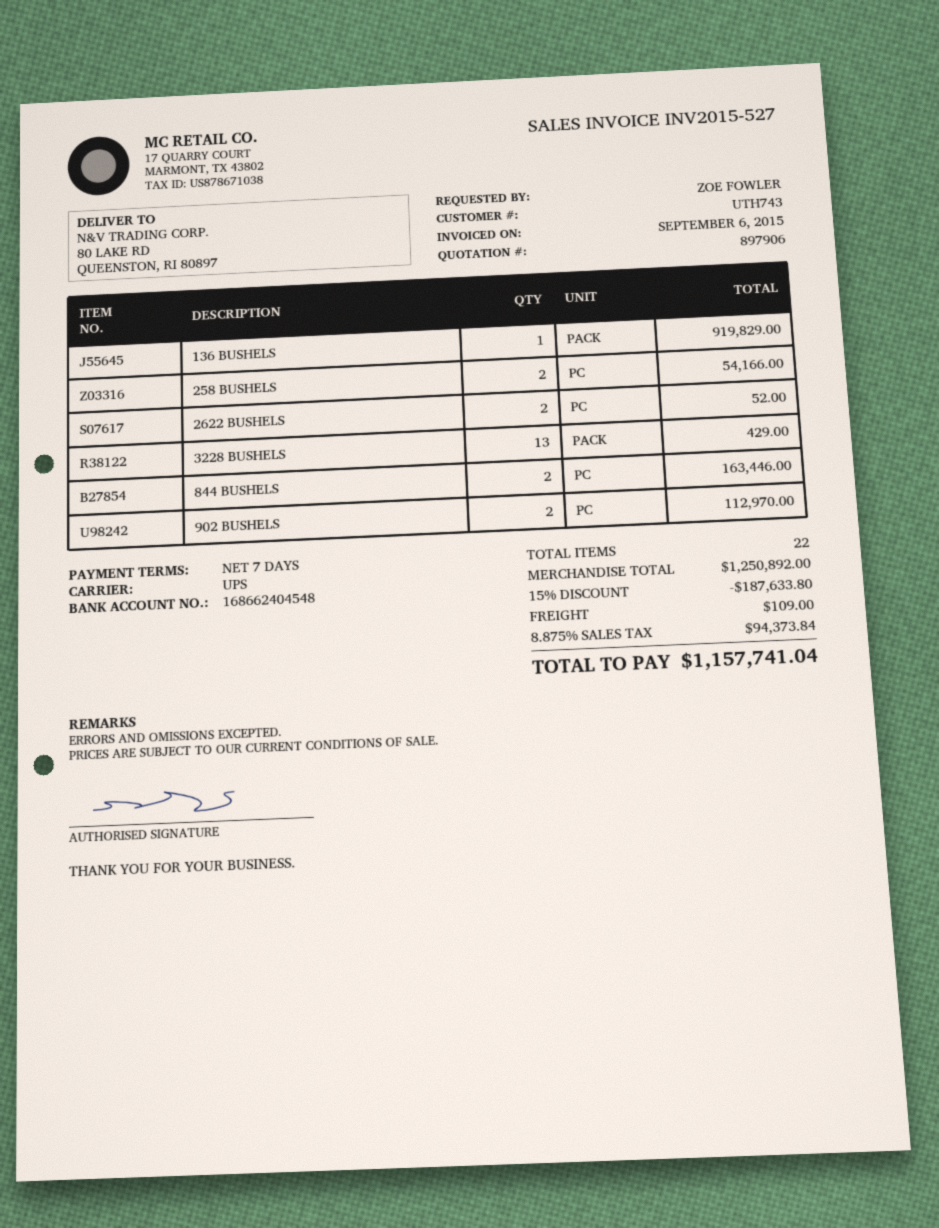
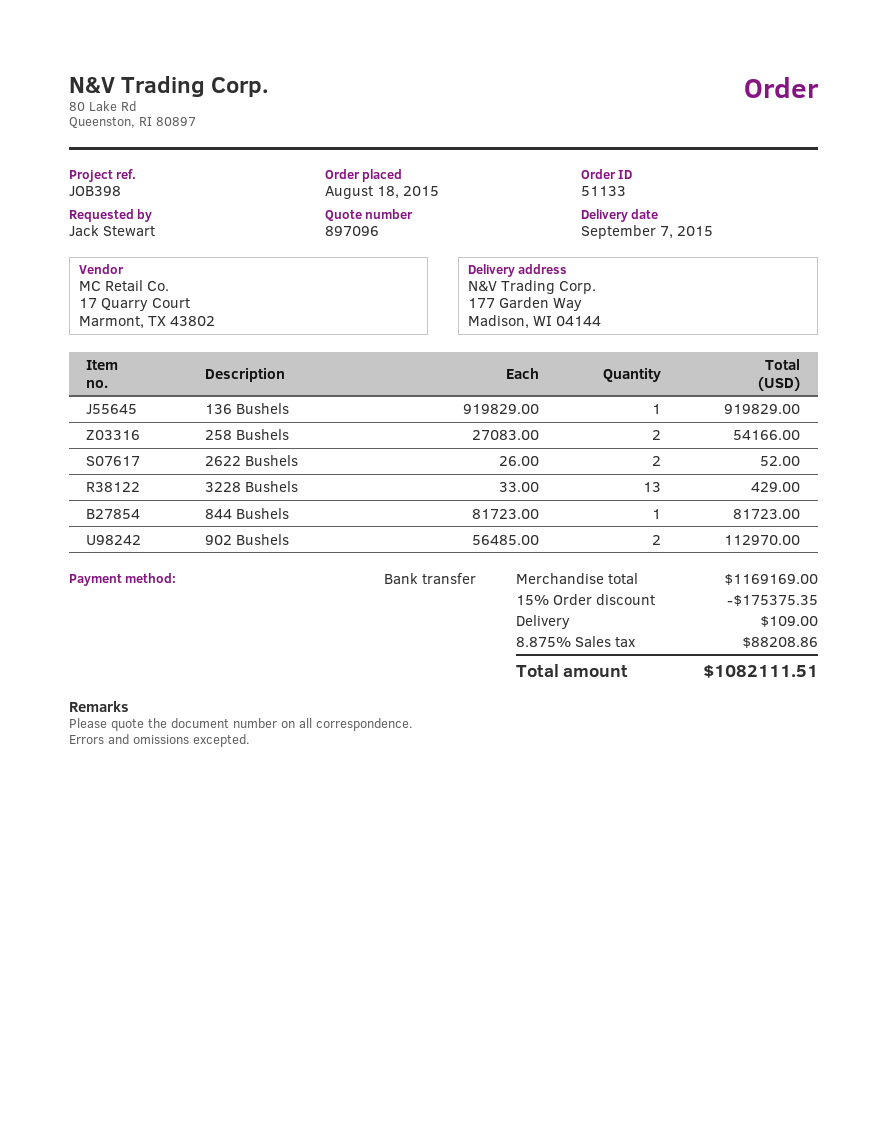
quote number: 897906 -> 897096
ordered by: ZOE FOWLER -> Jack Stewart
ship to: 80 LAKE RD, QUEENSTON, RI 80897 -> 177 Garden Way, Madison, WI 04144
844 BUSHELS: 2 for 163446.00 -> 1 for 81723.00
subtotal: 1250892.00 -> 1169169.00
discount: 15% = 187633.80 -> 15% = 175375.35
tax: 8.875% = 94373.84 -> 8.875% = 88208.86
total: 1157741.04 -> 1082111.51

